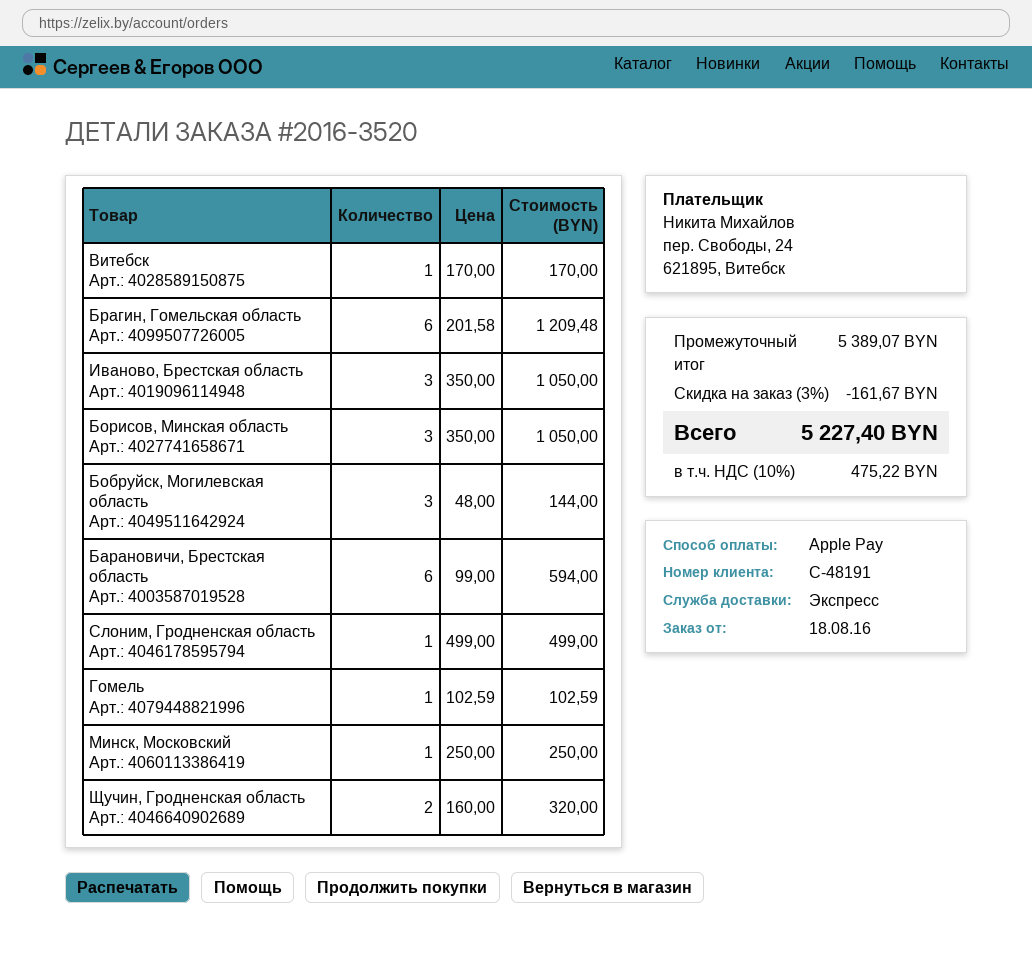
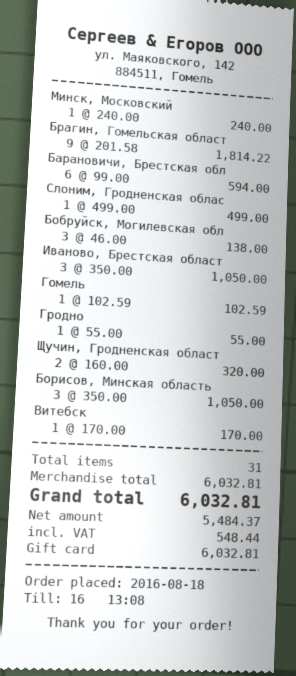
payment method: Apple Pay -> gift card
Брагин, Гомельская область: 6 x 201.58 = 1209.48 -> 9 x 201.58 = 1814.22
Бобруйск, Могилевская область: 3 x 48.00 = 144.00 -> 3 x 46.00 = 138.00
Минск, Московский: 1 x 250.00 = 250.00 -> 1 x 240.00 = 240.00
Гродно: none -> 1 x 55.00 = 55.00
subtotal: 5389.07 -> 6032.81
discount: 3% = 161.67 -> none
tax: 475.22 -> 548.44
total: 5227.40 -> 6032.81

